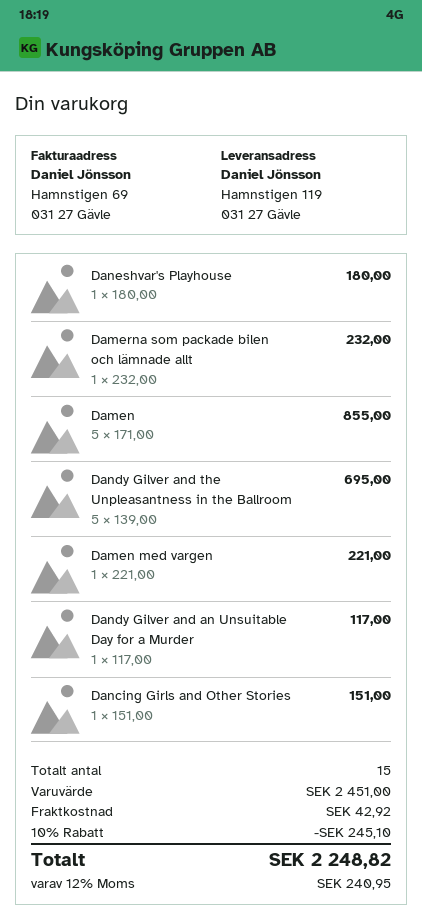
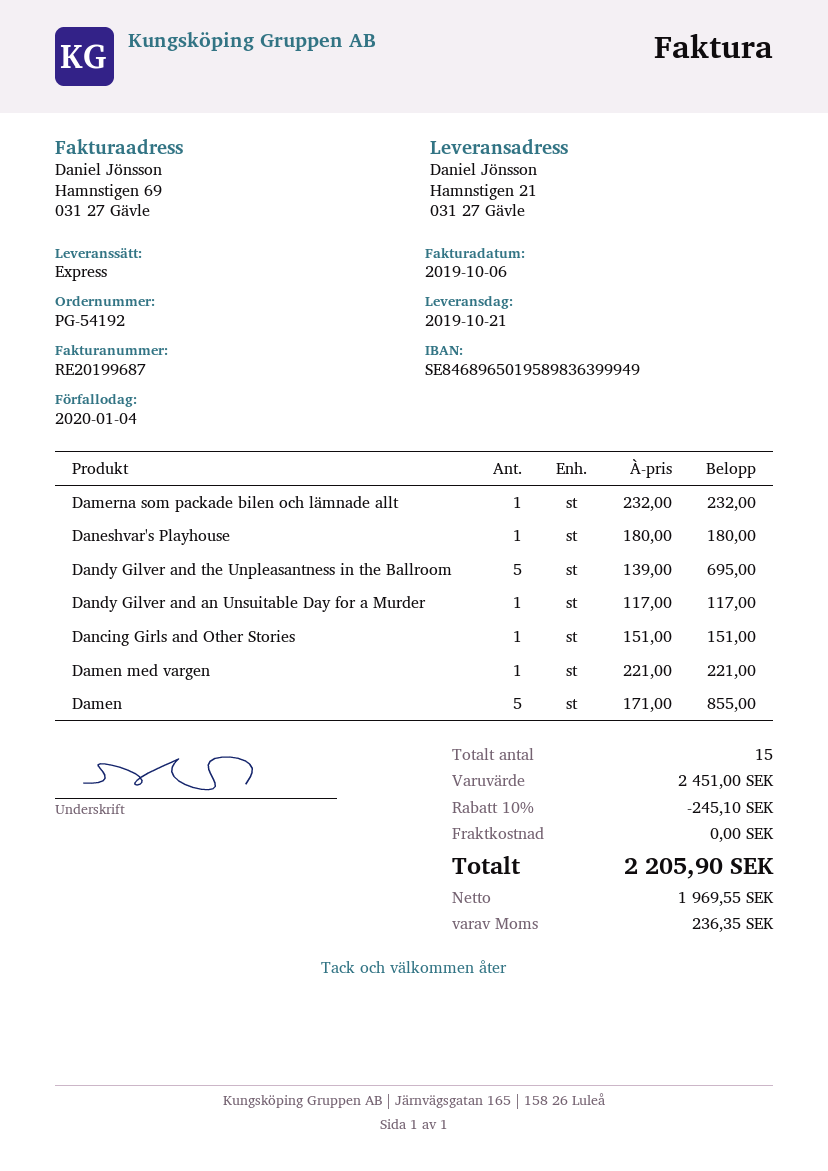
ship to: Hamnstigen 119, 031 27 Gävle -> Hamnstigen 21, 031 27 Gävle
shipping: 42.92 -> 0.00
tax: 240.95 -> 236.35
total: 2248.82 -> 2205.90

